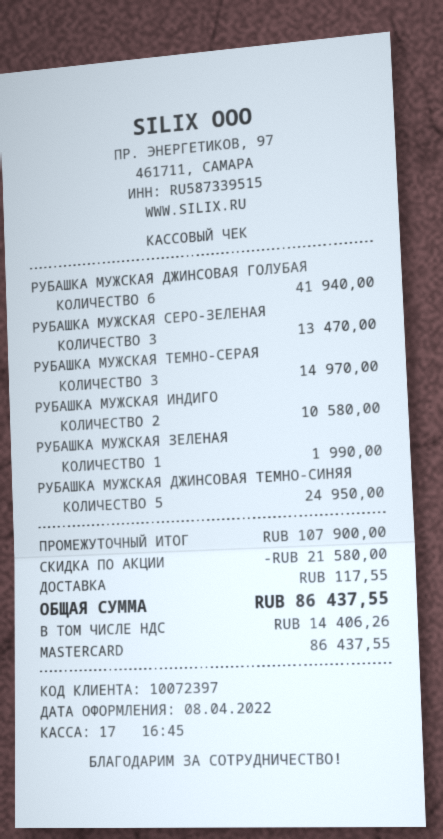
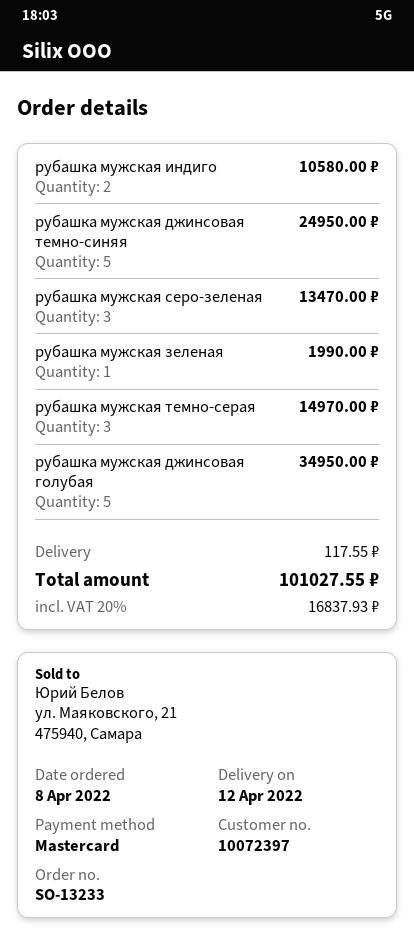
РУБАШКА МУЖСКАЯ ДЖИНСОВАЯ ГОЛУБАЯ: 6 for 41940.00 -> 5 for 34950.00
discount: 21580.00 -> none
tax: 14406.26 -> 16837.93
total: 86437.55 -> 101027.55

